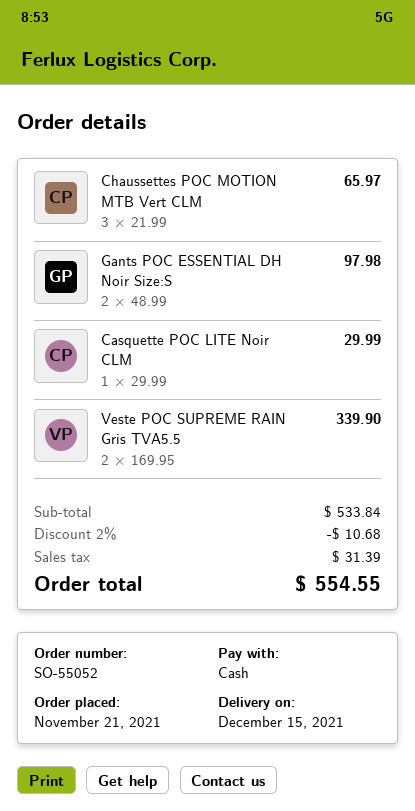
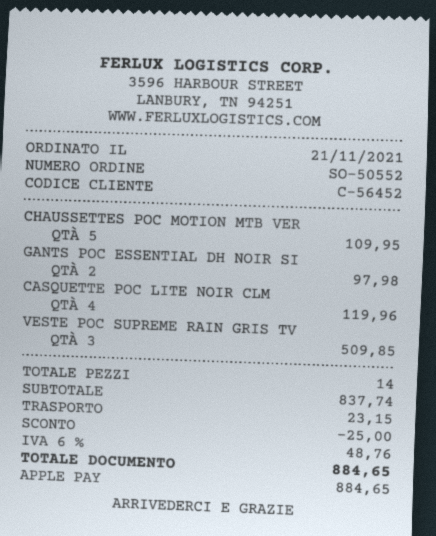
order number: SO-55052 -> SO-50552
payment method: cash -> Apple Pay
Chaussettes POC MOTION MTB Vert CLM: 3 for 65.97 -> 5 for 109.95
Casquette POC LITE Noir CLM: 1 for 29.99 -> 4 for 119.96
Veste POC SUPREME RAIN Gris TVA5.5: 2 for 339.90 -> 3 for 509.85
subtotal: 533.84 -> 837.74
discount: 10.68 -> 25.00
shipping: none -> 23.15
tax: 31.39 -> 48.76
total: 554.55 -> 884.65

